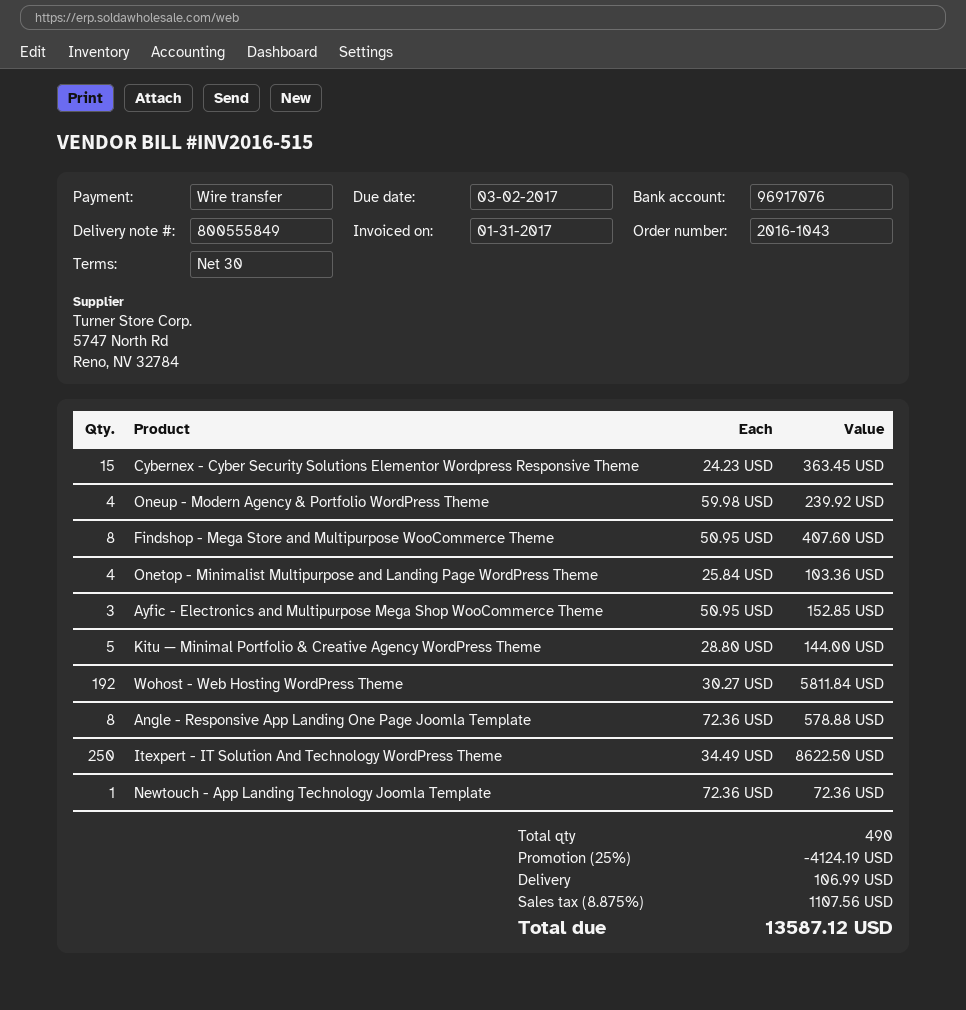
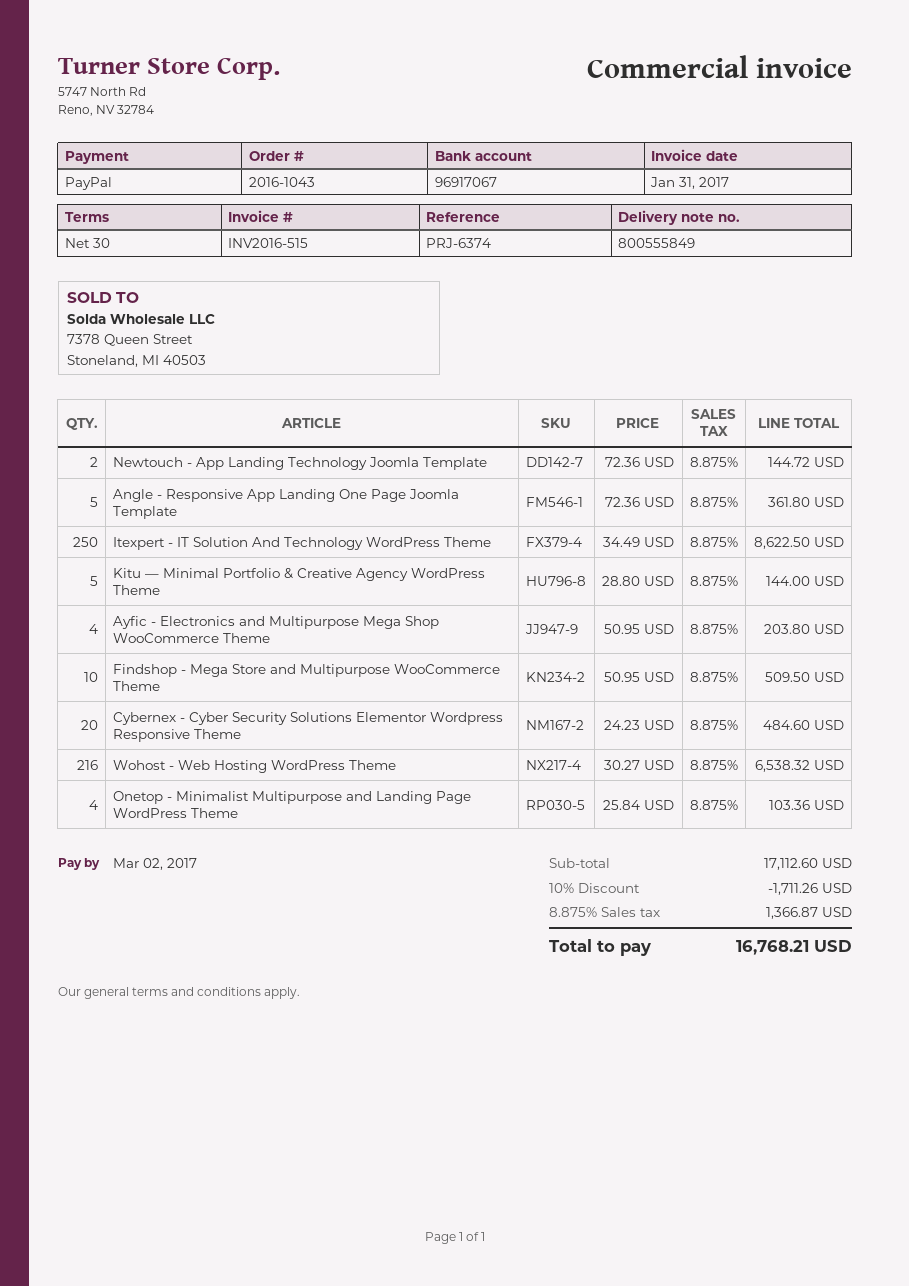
payment method: bank transfer -> PayPal
bank account: 96917076 -> 96917067
Cybernex - Cyber Security Solutions Elementor Wordpress Responsive Theme: 15 x 24.23 = 363.45 -> 20 x 24.23 = 484.60
Oneup - Modern Agency & Portfolio WordPress Theme: 4 x 59.98 = 239.92 -> none
Findshop - Mega Store and Multipurpose WooCommerce Theme: 8 x 50.95 = 407.60 -> 10 x 50.95 = 509.50
Ayfic - Electronics and Multipurpose Mega Shop WooCommerce Theme: 3 x 50.95 = 152.85 -> 4 x 50.95 = 203.80
Wohost - Web Hosting WordPress Theme: 192 x 30.27 = 5811.84 -> 216 x 30.27 = 6538.32
Angle - Responsive App Landing One Page Joomla Template: 8 x 72.36 = 578.88 -> 5 x 72.36 = 361.80
Newtouch - App Landing Technology Joomla Template: 1 x 72.36 = 72.36 -> 2 x 72.36 = 144.72
discount: 25% = 4124.19 -> 10% = 1711.26
shipping: 106.99 -> none
tax: 8.875% = 1107.56 -> 8.875% = 1366.87
total: 13587.12 -> 16768.21

